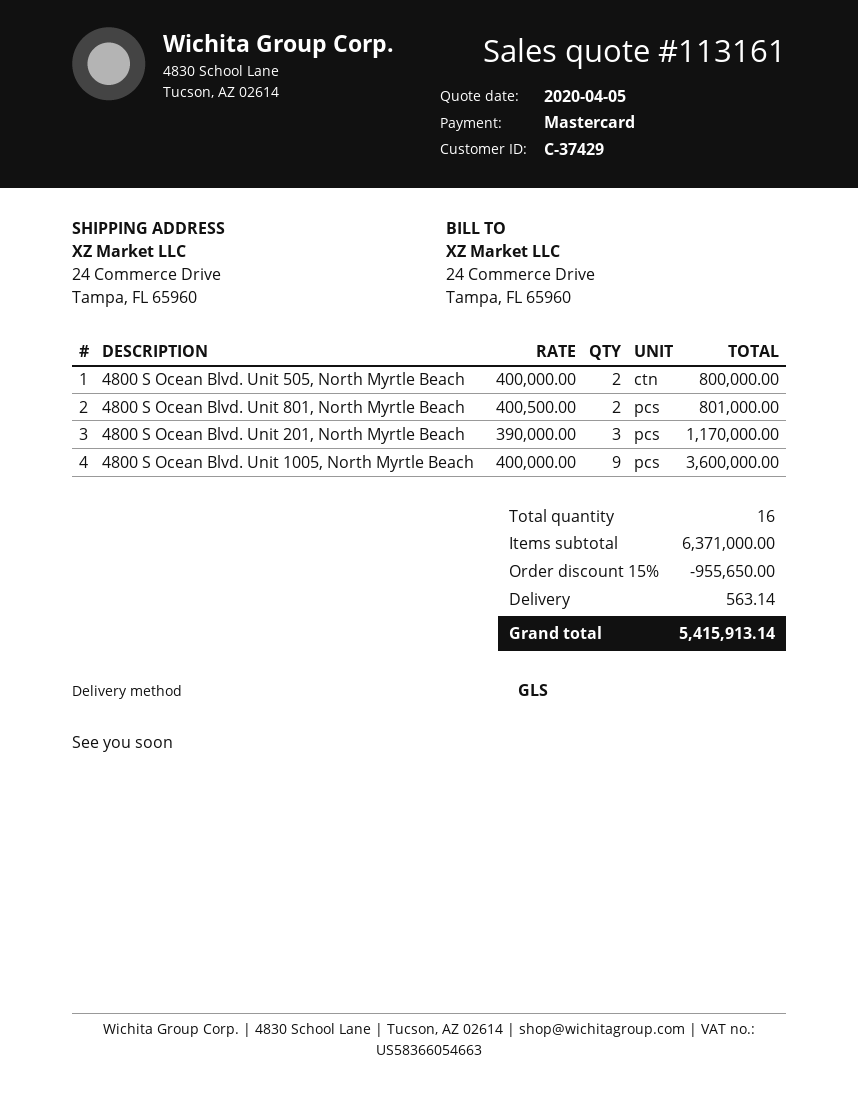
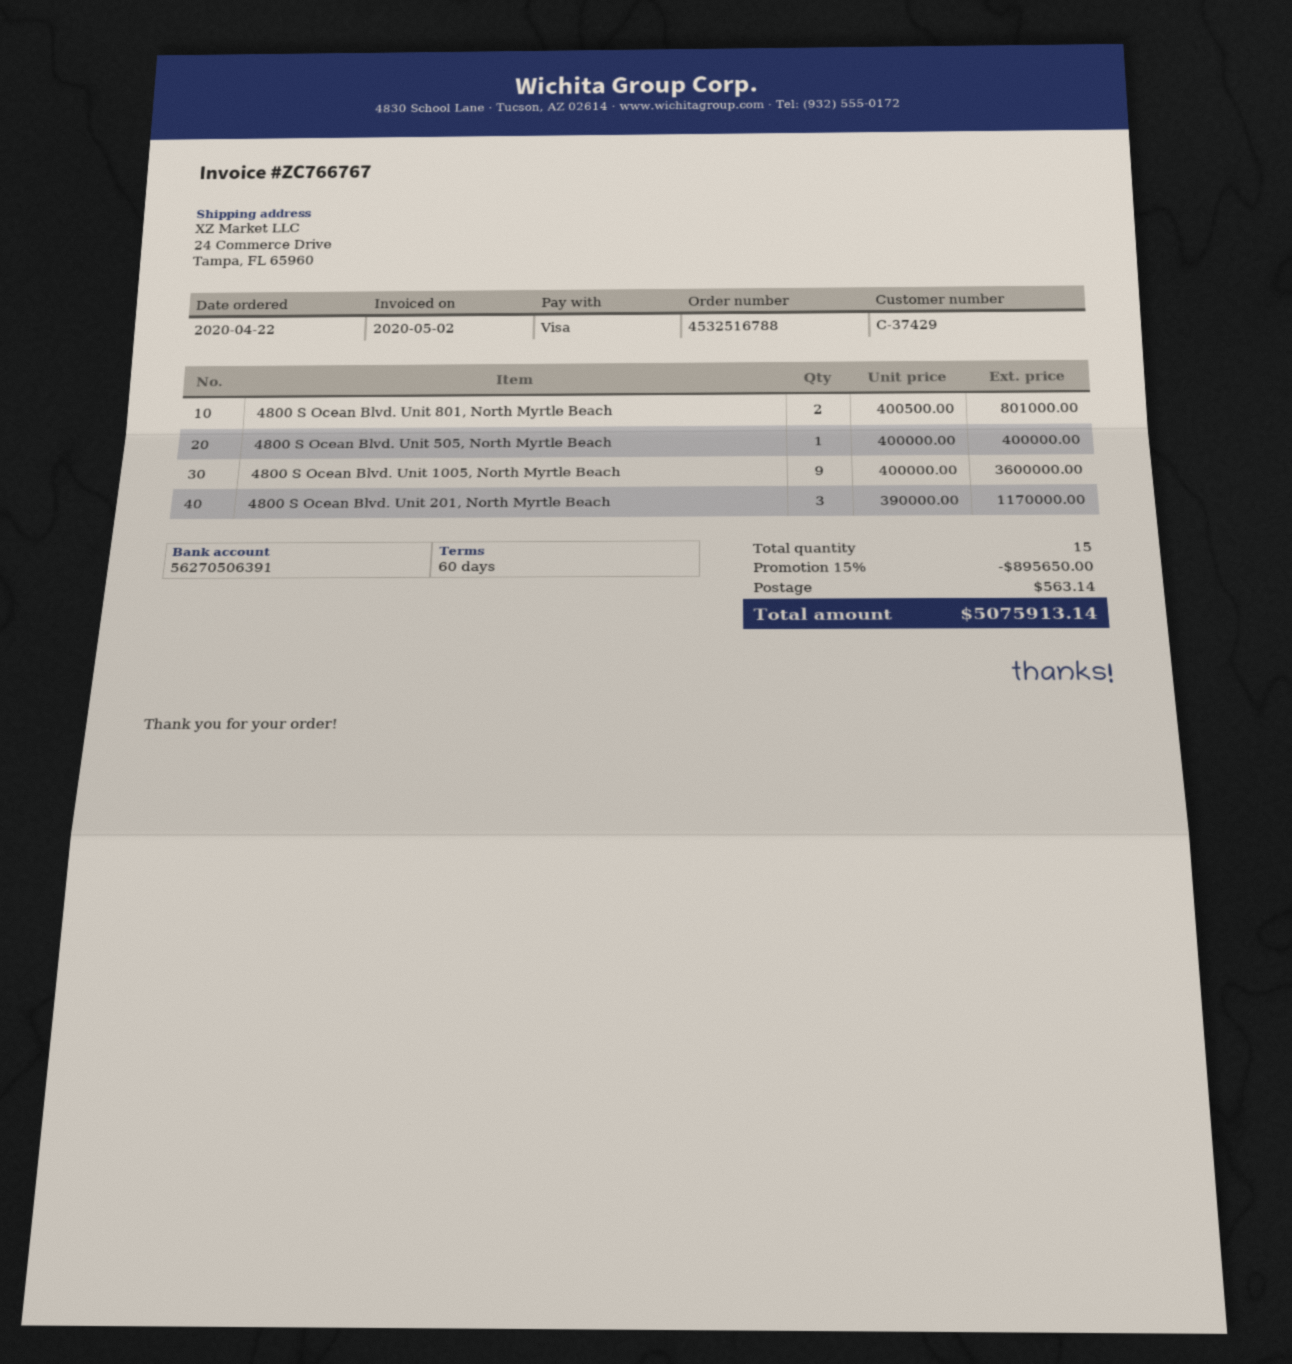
payment method: Mastercard -> Visa
4800 S Ocean Blvd. Unit 505, North Myrtle Beach: 2 x 400000.00 = 800000.00 -> 1 x 400000.00 = 400000.00
total quantity: 16 -> 15
discount: 15% = 955650.00 -> 15% = 895650.00
total: 5415913.14 -> 5075913.14

